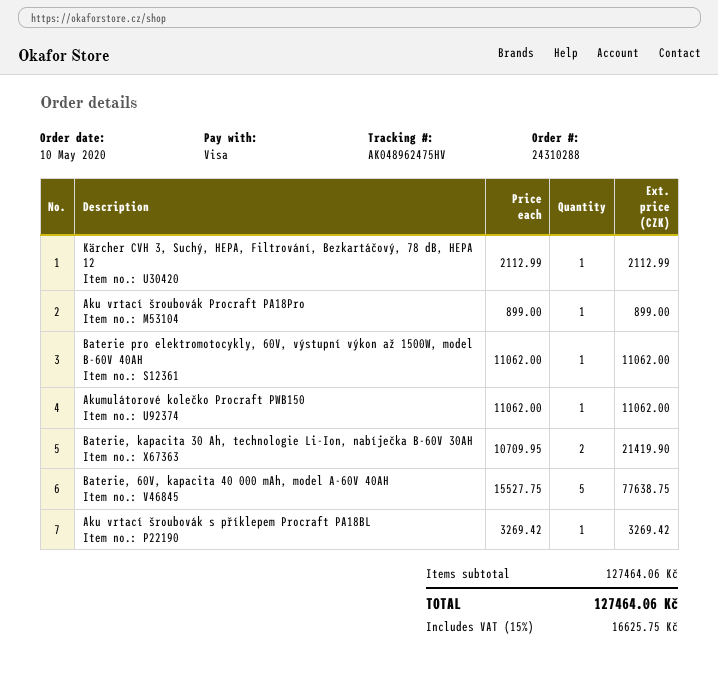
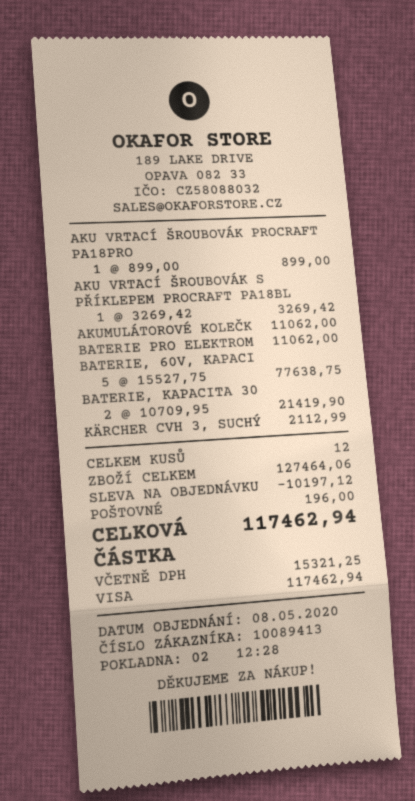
order date: 2020-05-10 -> 2020-05-08
discount: none -> 10197.12
shipping: none -> 196.00
tax: 16625.75 -> 15321.25
total: 127464.06 -> 117462.94

